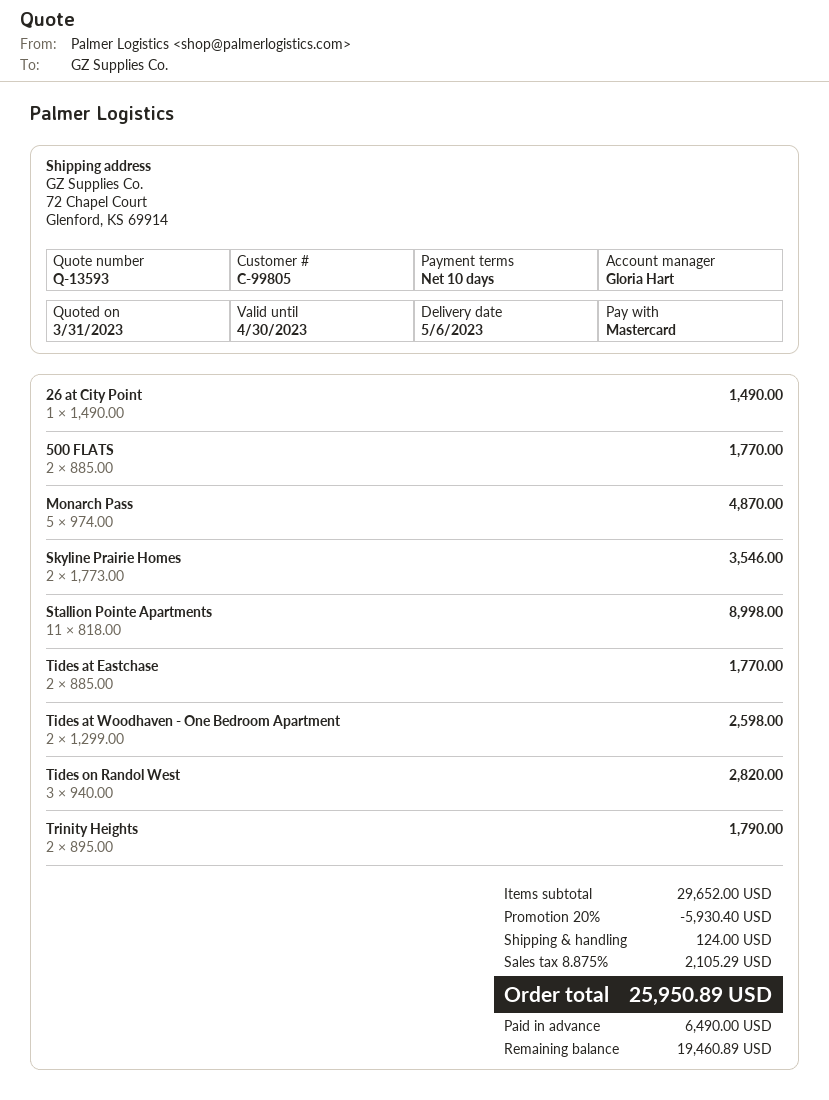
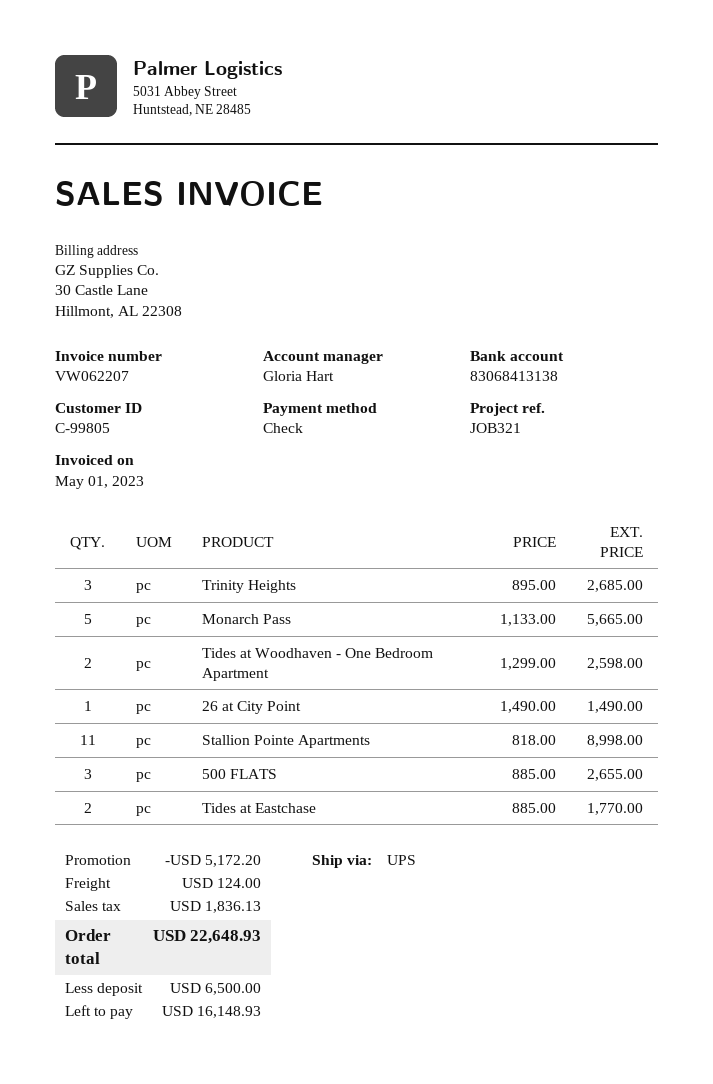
payment method: Mastercard -> cheque
500 FLATS: 2 x 885.00 = 1770.00 -> 3 x 885.00 = 2655.00
Monarch Pass: 5 x 974.00 = 4870.00 -> 5 x 1133.00 = 5665.00
Skyline Prairie Homes: 2 x 1773.00 = 3546.00 -> none
Tides on Randol West: 3 x 940.00 = 2820.00 -> none
Trinity Heights: 2 x 895.00 = 1790.00 -> 3 x 895.00 = 2685.00
discount: 5930.40 -> 5172.20
tax: 2105.29 -> 1836.13
total: 25950.89 -> 22648.93
deposit: 6490.00 -> 6500.00
balance: 19460.89 -> 16148.93

